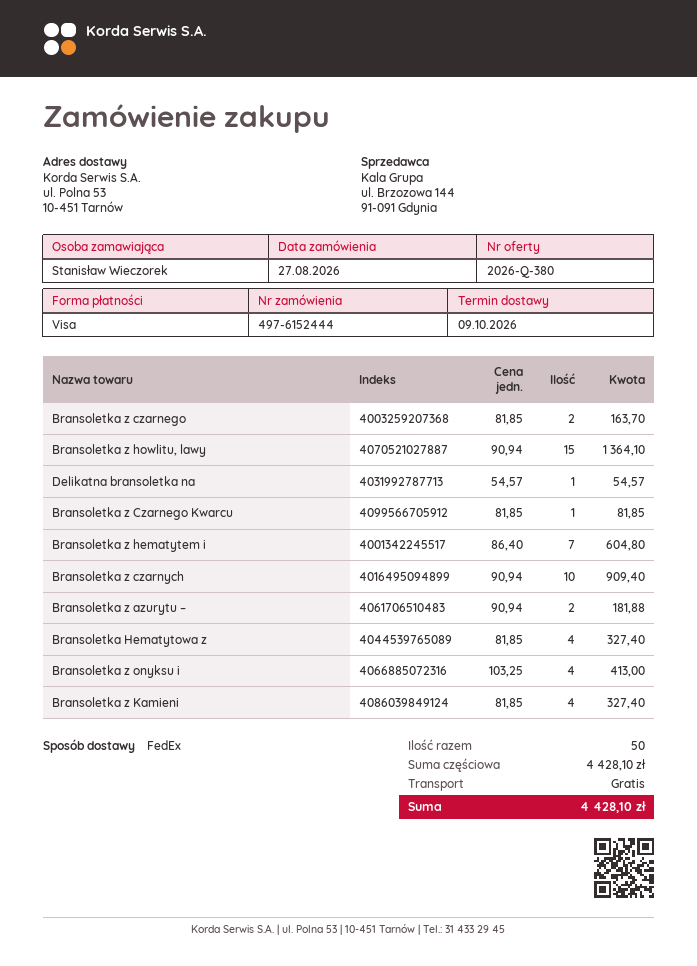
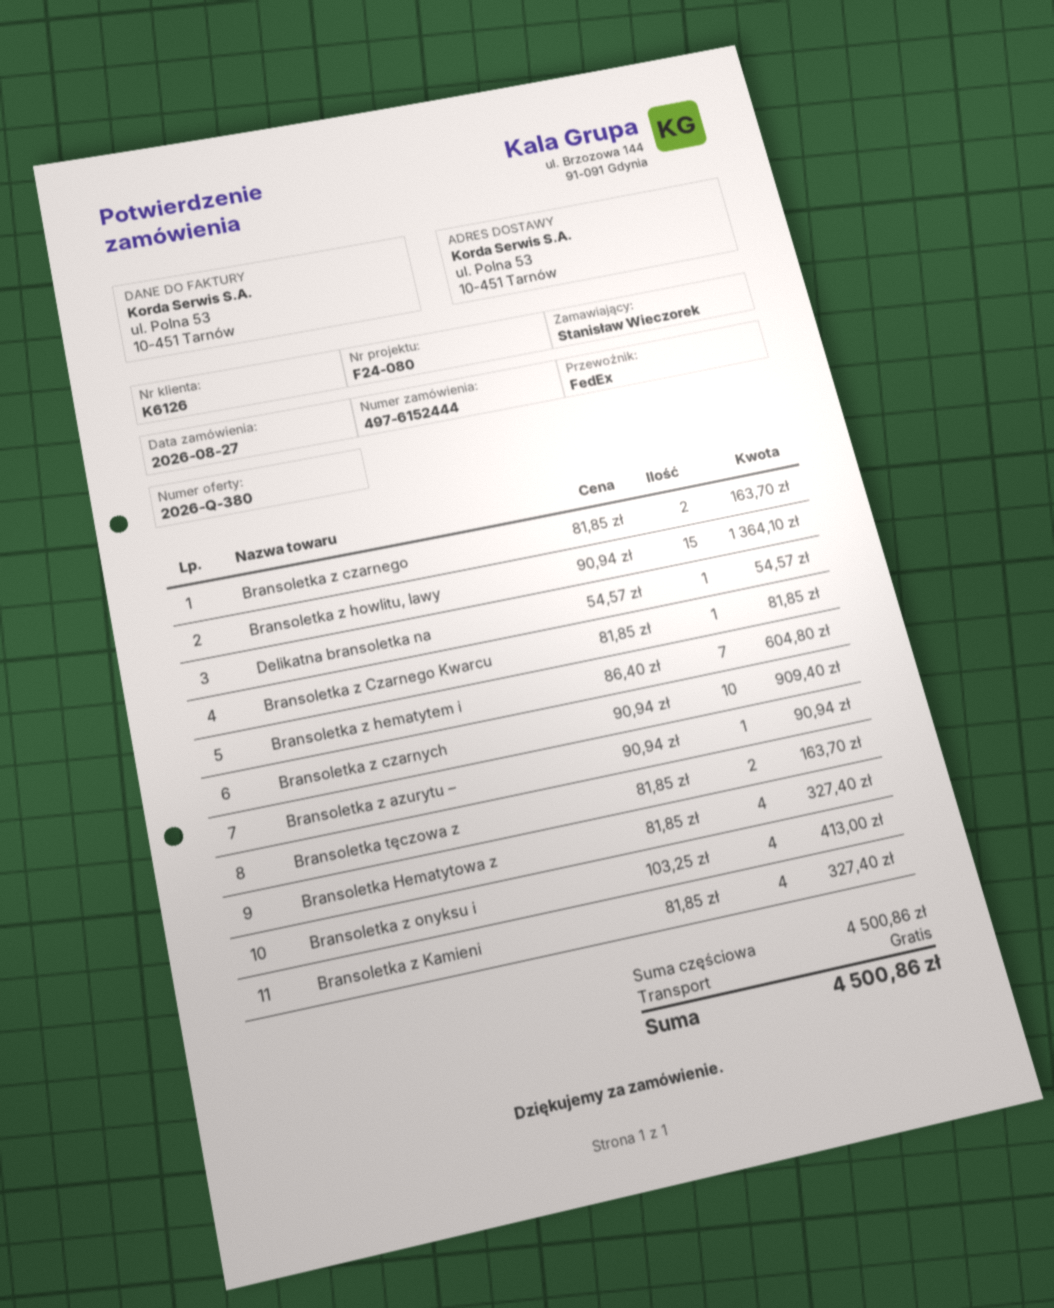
Bransoletka z azurytu –: 2 x 90.94 = 181.88 -> 1 x 90.94 = 90.94
Bransoletka tęczowa z: none -> 2 x 81.85 = 163.70
subtotal: 4428.10 -> 4500.86
total: 4428.10 -> 4500.86

